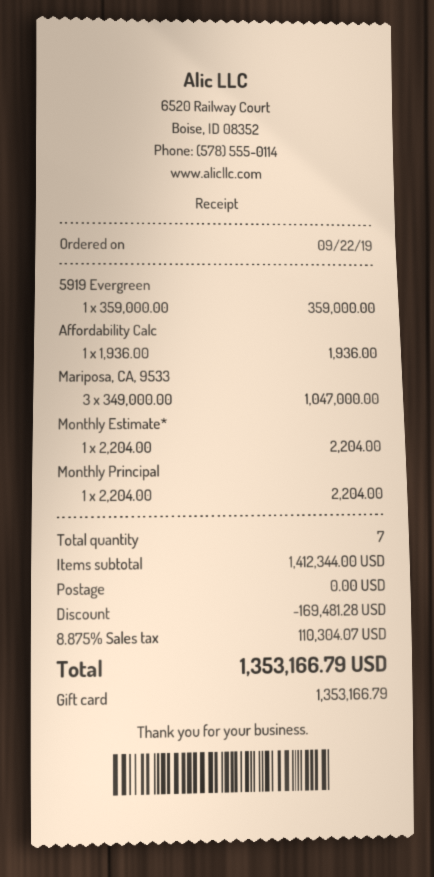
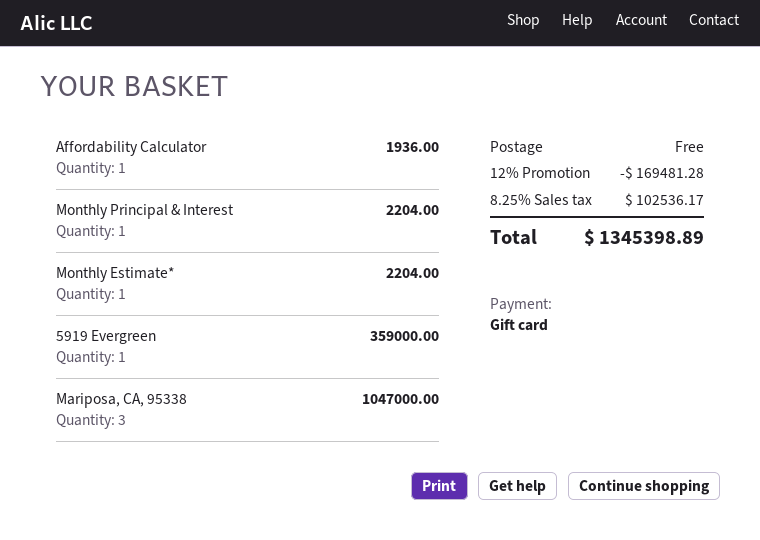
tax: 8.875% = 110304.07 -> 8.25% = 102536.17
total: 1353166.79 -> 1345398.89

